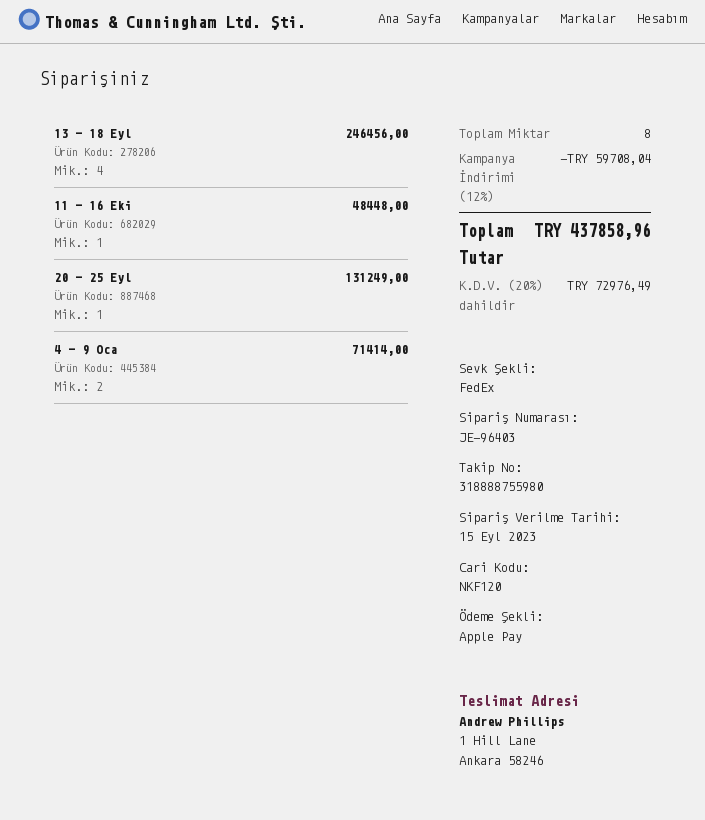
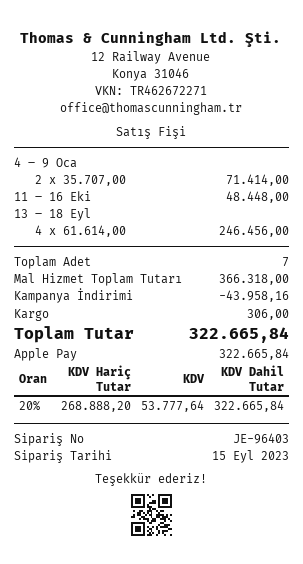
20 – 25 Eyl: 1 for 131249.00 -> none
total quantity: 8 -> 7
discount: 59708.04 -> 43958.16
shipping: none -> 306.00
tax: 20% = 72976.49 -> 20% = 53777.64
total: 437858.96 -> 322665.84

